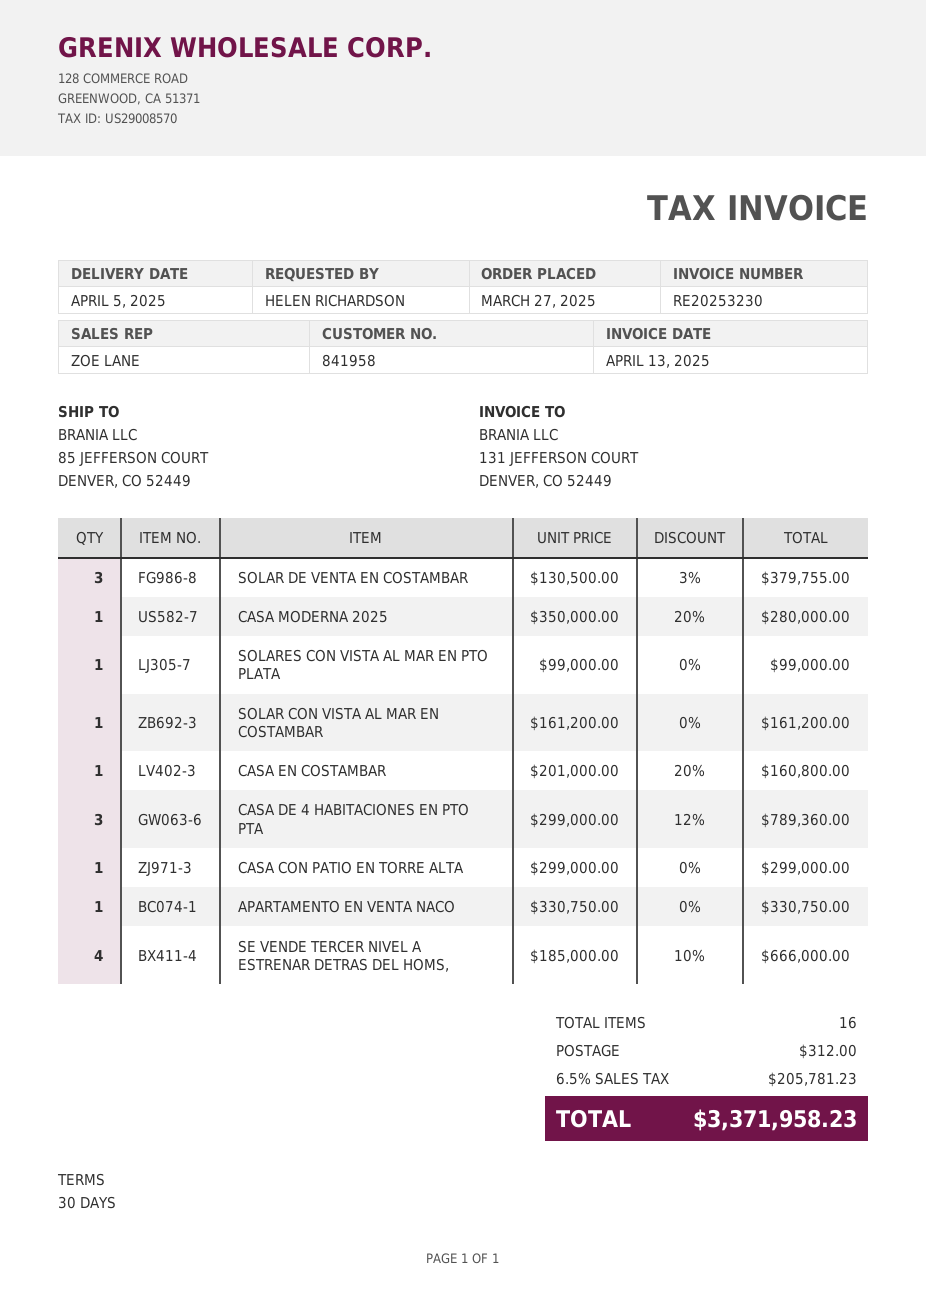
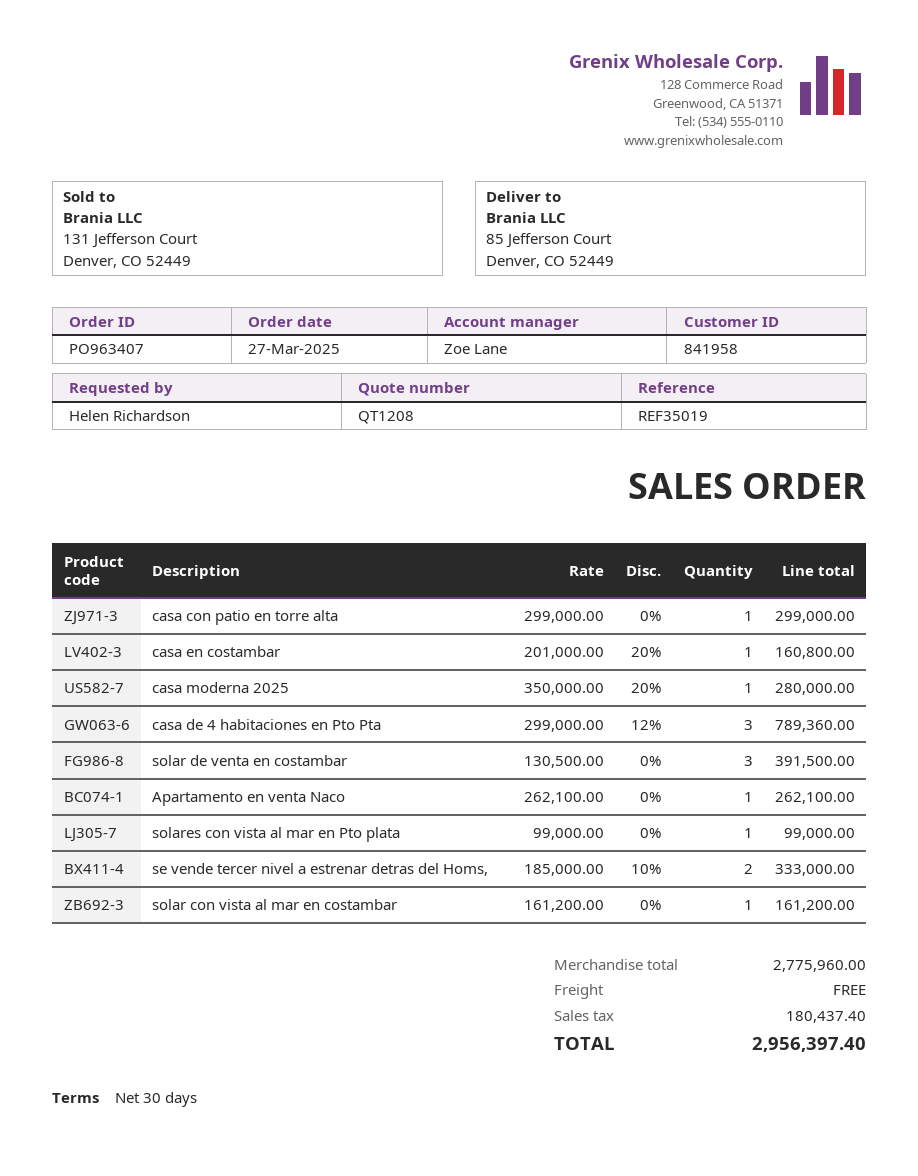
SOLAR DE VENTA EN COSTAMBAR: 3 x 130500.00 - 3% = 379755.00 -> 3 x 130500.00 = 391500.00
APARTAMENTO EN VENTA NACO: 1 x 330750.00 = 330750.00 -> 1 x 262100.00 = 262100.00
SE VENDE TERCER NIVEL A ESTRENAR DETRAS DEL HOMS,: 4 x 185000.00 - 10% = 666000.00 -> 2 x 185000.00 - 10% = 333000.00
shipping: 312.00 -> 0.00
tax: 205781.23 -> 180437.40
total: 3371958.23 -> 2956397.40

